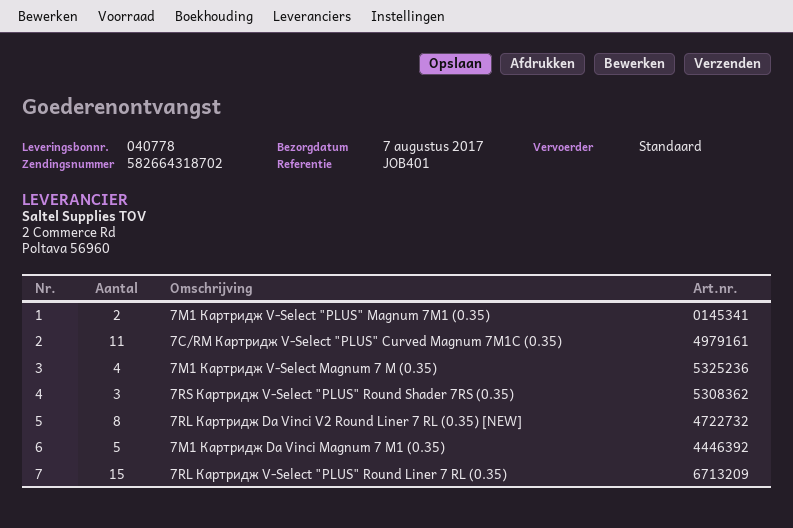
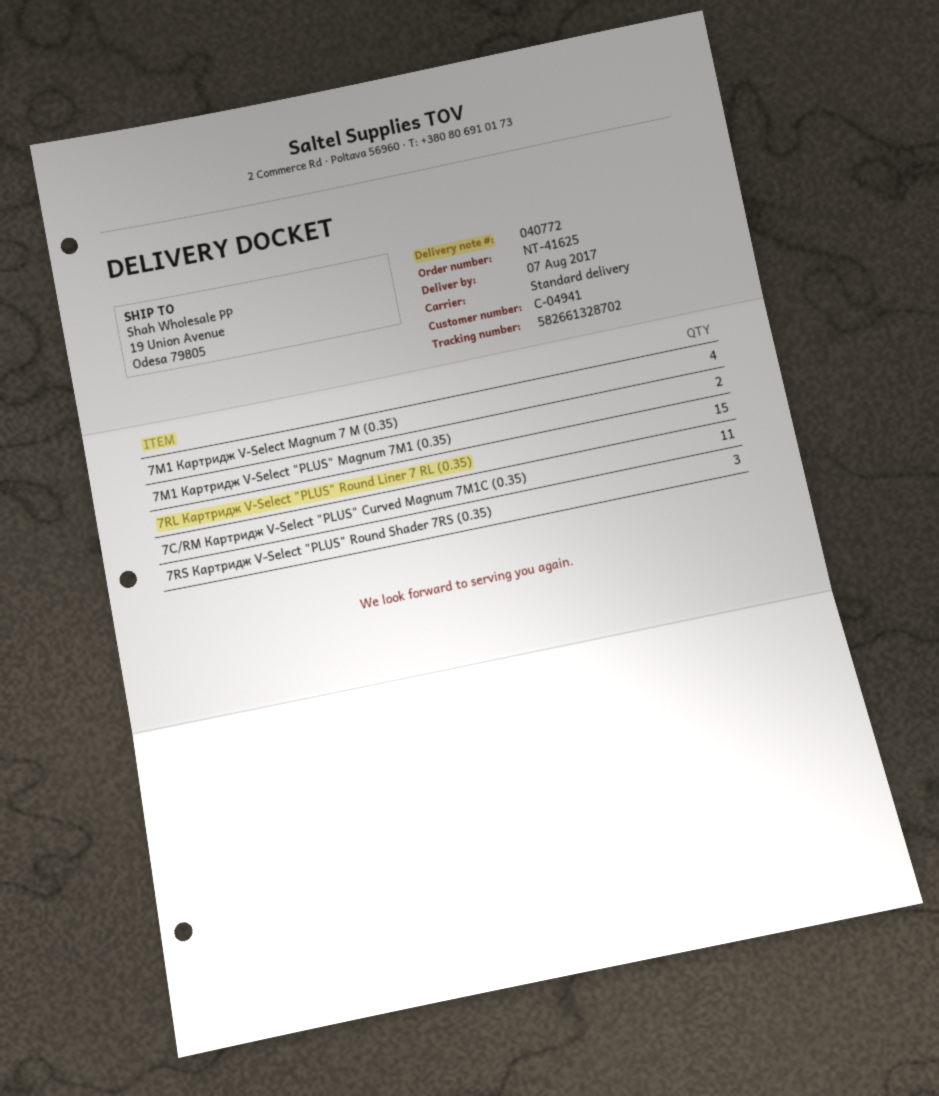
delivery note number: 040778 -> 040772
tracking number: 582664318702 -> 582661328702
7RL Картридж Da Vinci V2 Round Liner 7 RL (0.35) [NEW]: 8 -> none
7M1 Картридж Da Vinci Magnum 7 M1 (0.35): 5 -> none

